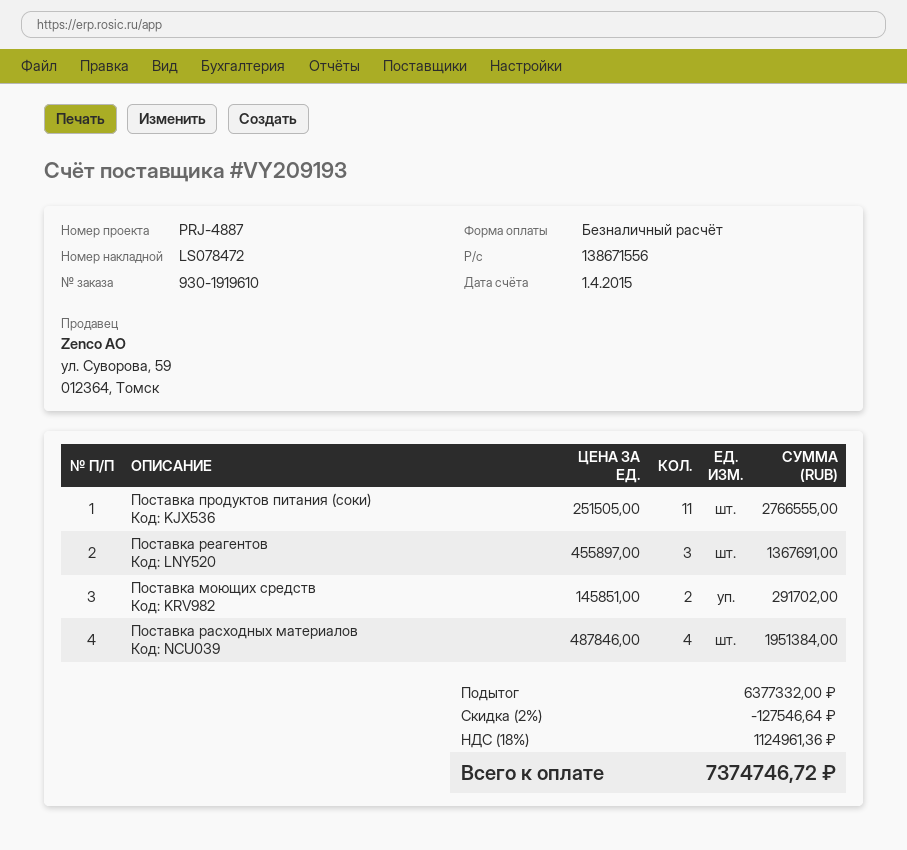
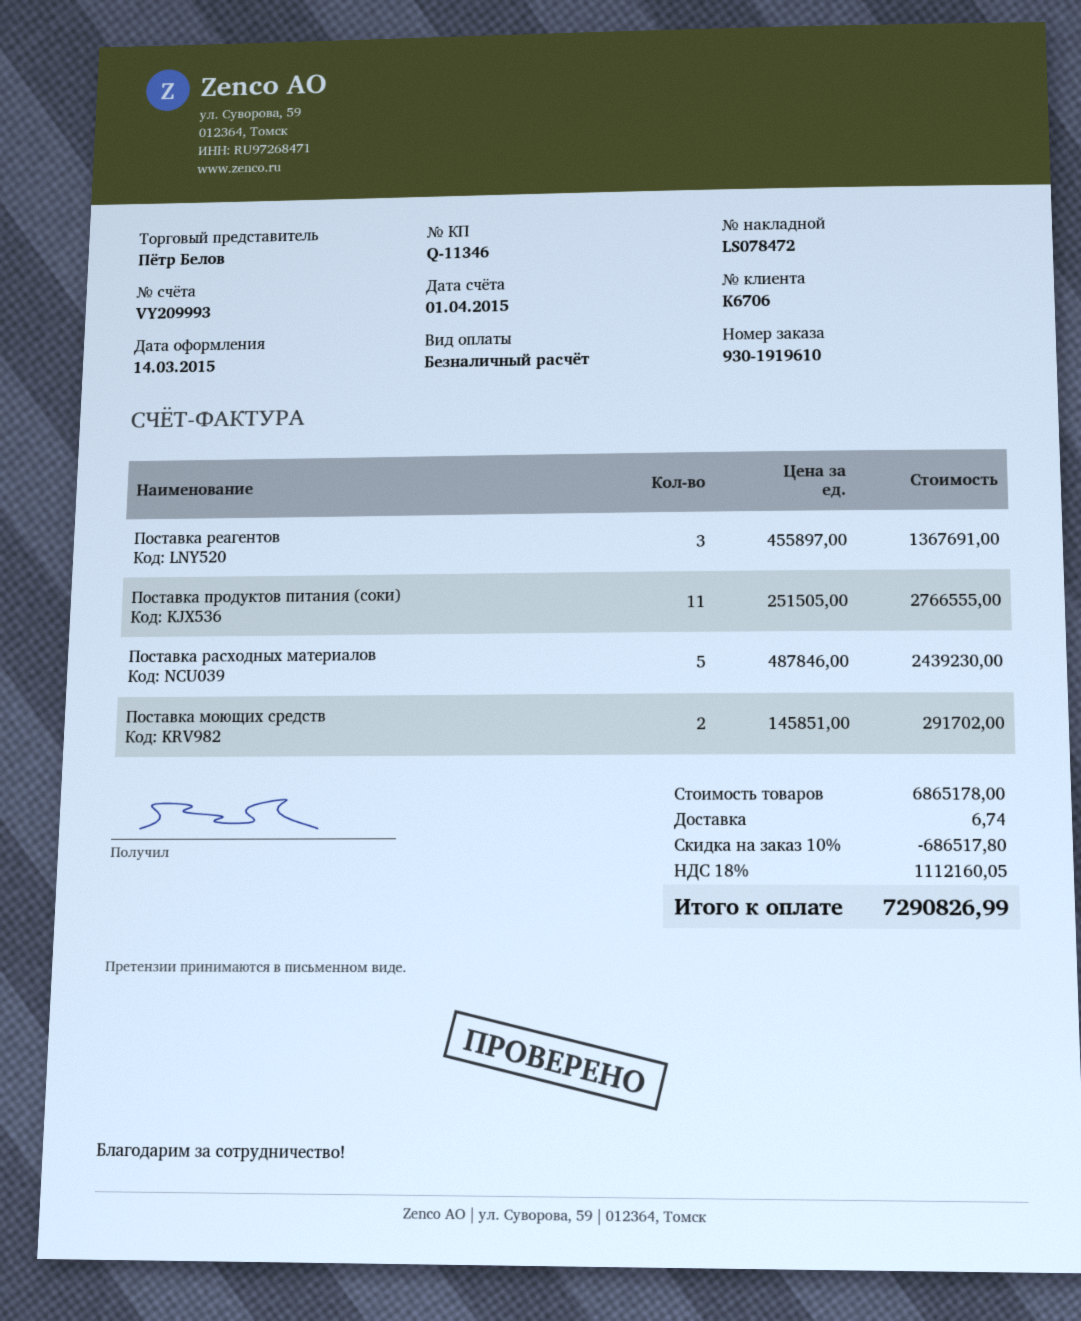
invoice number: VY209193 -> VY209993
Поставка расходных материалов: 4 x 487846.00 = 1951384.00 -> 5 x 487846.00 = 2439230.00
subtotal: 6377332.00 -> 6865178.00
discount: 2% = 127546.64 -> 10% = 686517.80
shipping: none -> 6.74
tax: 18% = 1124961.36 -> 18% = 1112160.05
total: 7374746.72 -> 7290826.99

